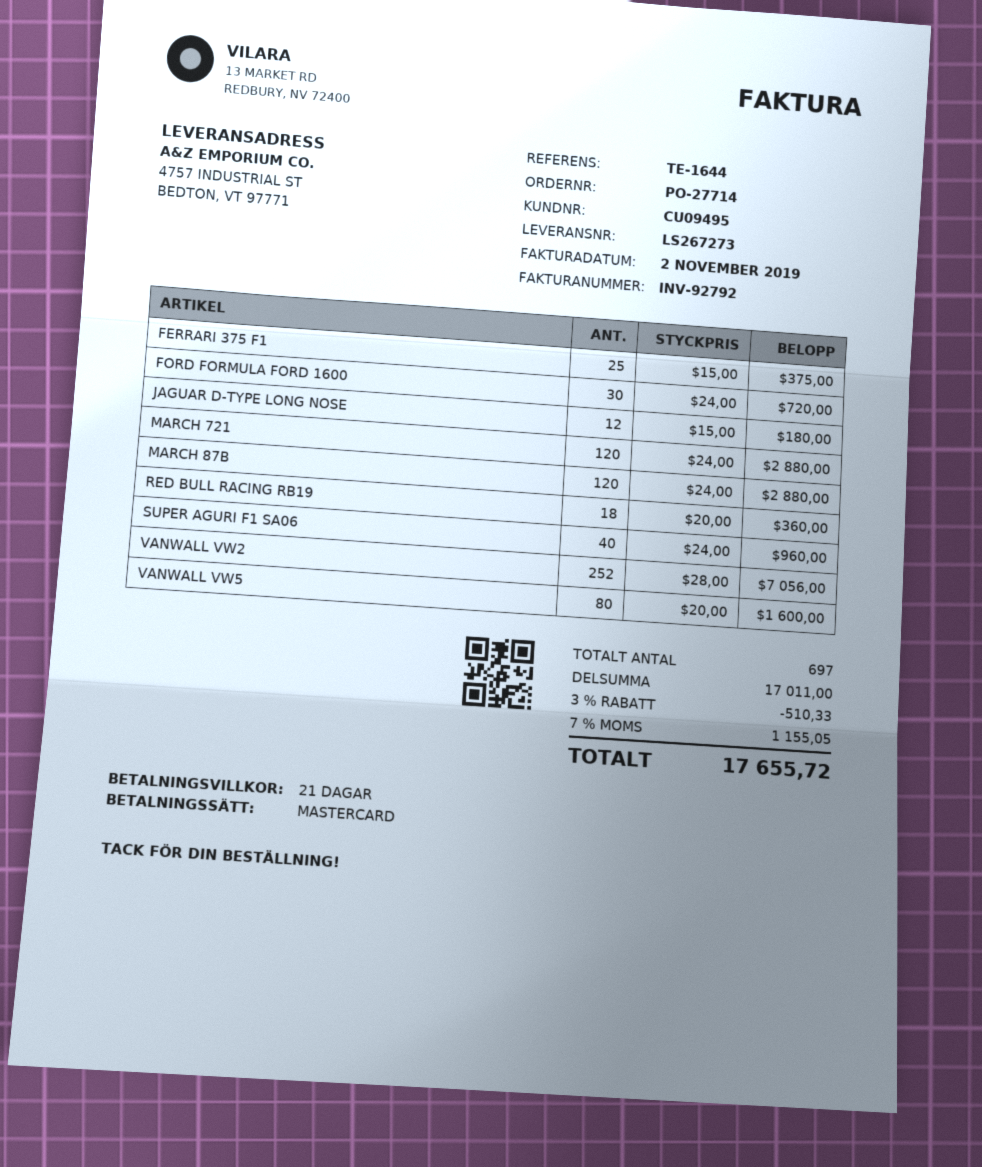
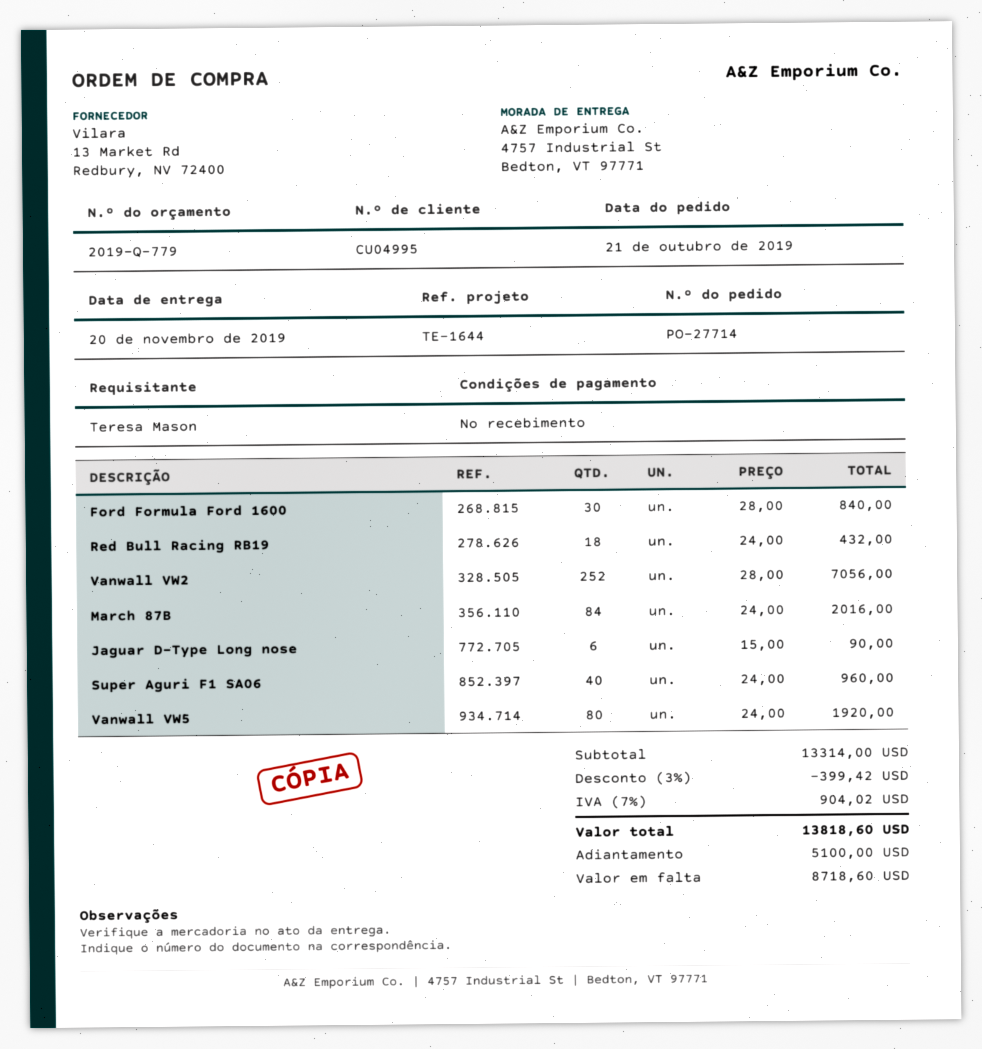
payment terms: 21 days -> on receipt
customer number: CU09495 -> CU04995
FERRARI 375 F1: 25 x 15.00 = 375.00 -> none
FORD FORMULA FORD 1600: 30 x 24.00 = 720.00 -> 30 x 28.00 = 840.00
JAGUAR D-TYPE LONG NOSE: 12 x 15.00 = 180.00 -> 6 x 15.00 = 90.00
MARCH 721: 120 x 24.00 = 2880.00 -> none
MARCH 87B: 120 x 24.00 = 2880.00 -> 84 x 24.00 = 2016.00
RED BULL RACING RB19: 18 x 20.00 = 360.00 -> 18 x 24.00 = 432.00
VANWALL VW5: 80 x 20.00 = 1600.00 -> 80 x 24.00 = 1920.00
subtotal: 17011.00 -> 13314.00
discount: 3% = 510.33 -> 3% = 399.42
tax: 7% = 1155.05 -> 7% = 904.02
total: 17655.72 -> 13818.60

